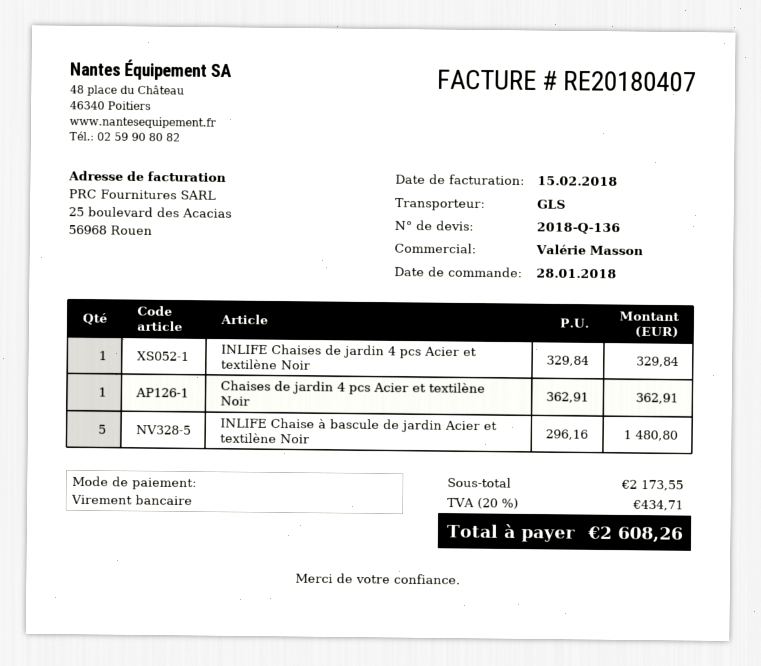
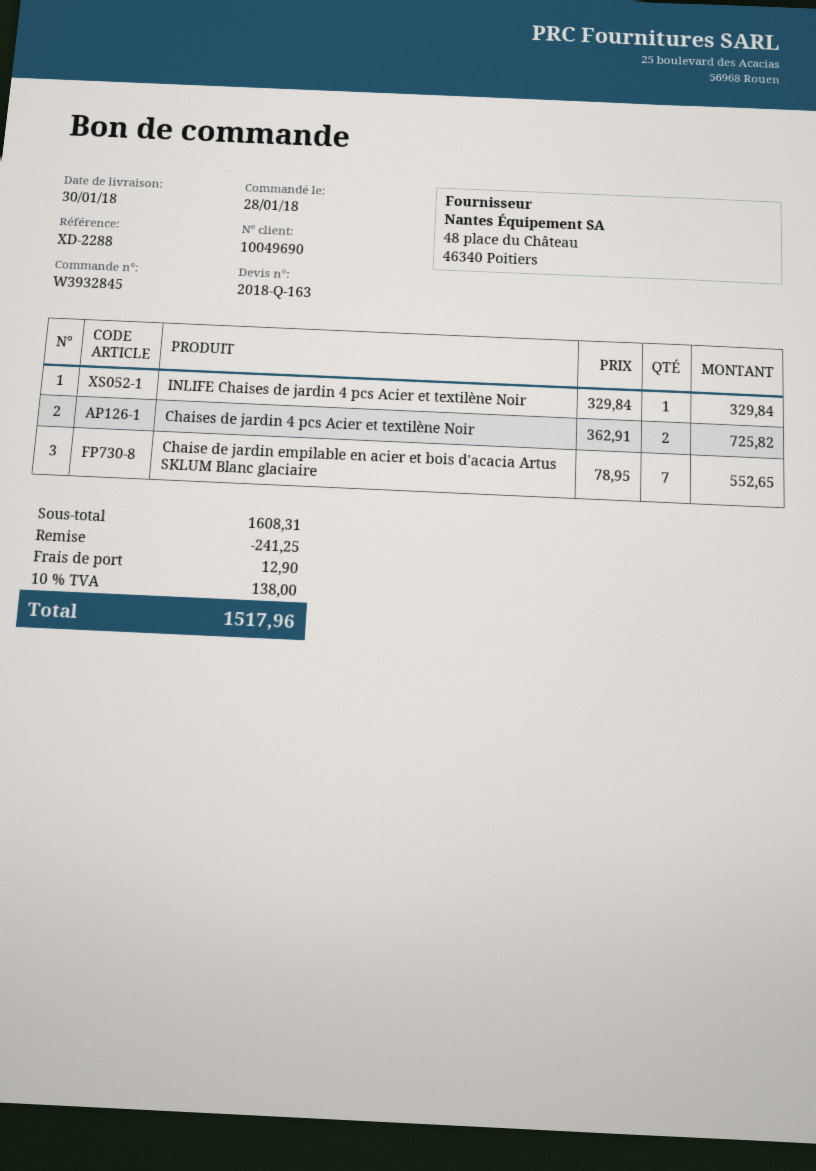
quote number: 2018-Q-136 -> 2018-Q-163
Chaises de jardin 4 pcs Acier et textilène Noir: 1 x 362.91 = 362.91 -> 2 x 362.91 = 725.82
INLIFE Chaise à bascule de jardin Acier et textilène Noir: 5 x 296.16 = 1480.80 -> none
Chaise de jardin empilable en acier et bois d'acacia Artus SKLUM Blanc glaciaire: none -> 7 x 78.95 = 552.65
subtotal: 2173.55 -> 1608.31
discount: none -> 241.25
shipping: none -> 12.90
tax: 20% = 434.71 -> 10% = 138.00
total: 2608.26 -> 1517.96

